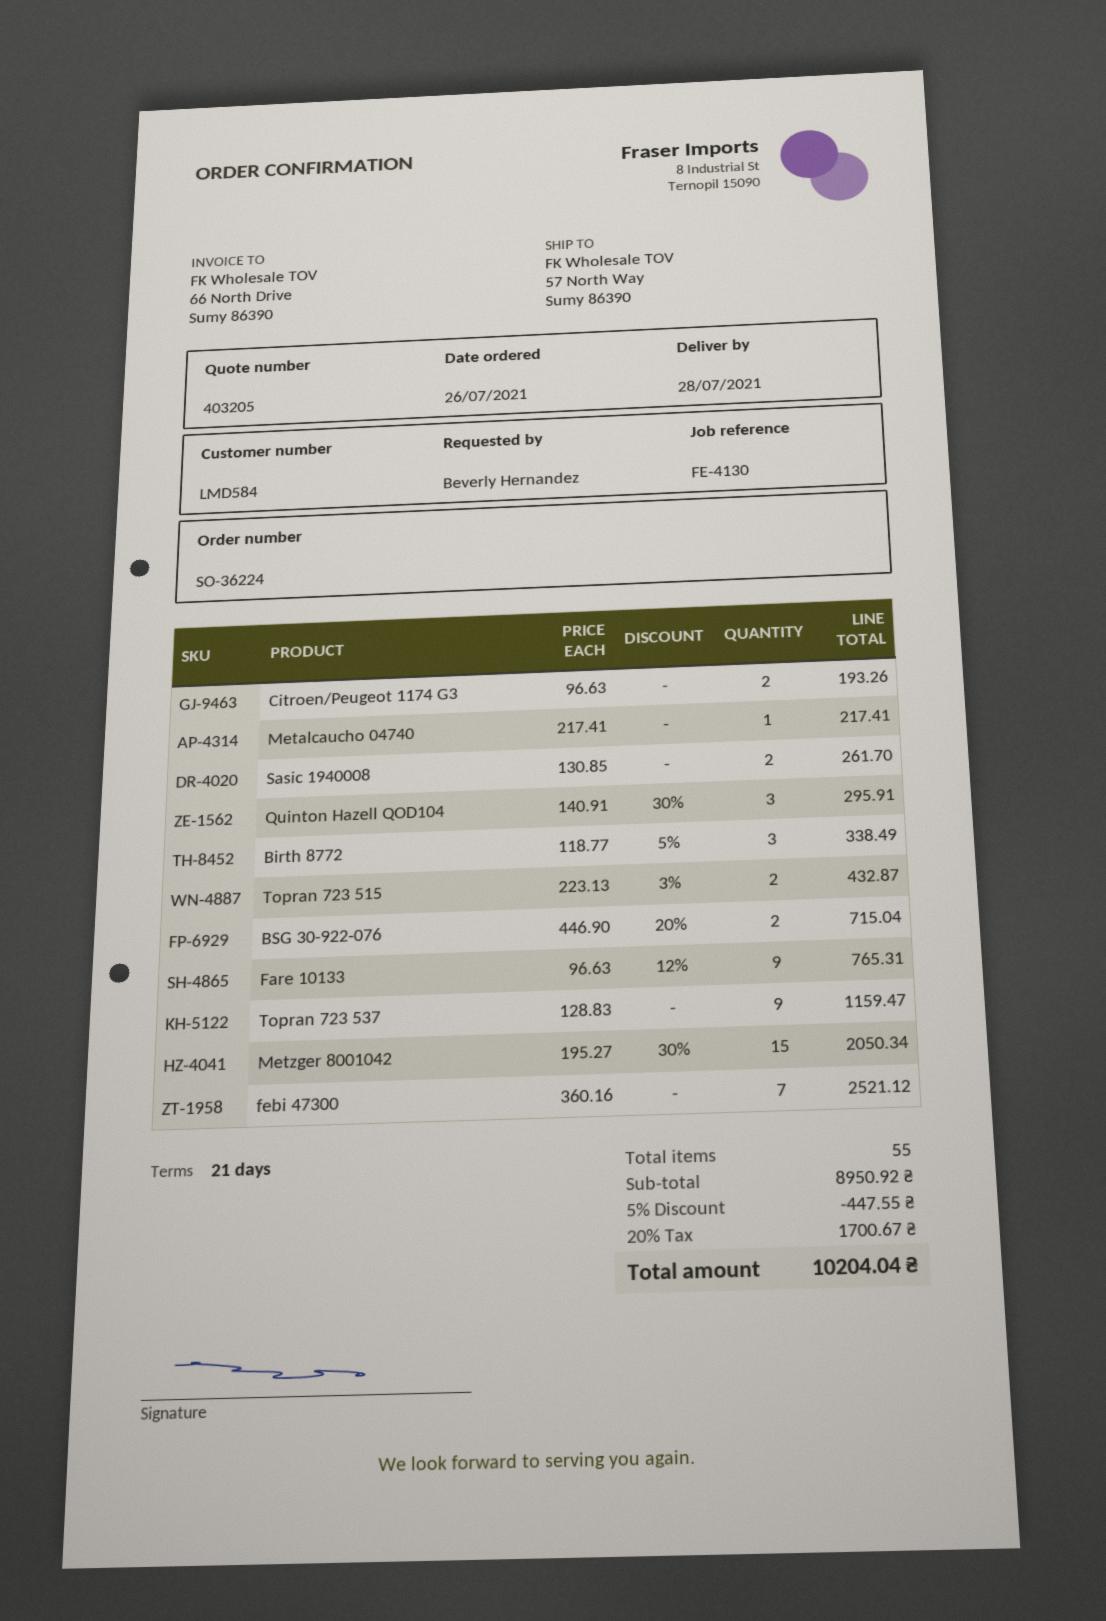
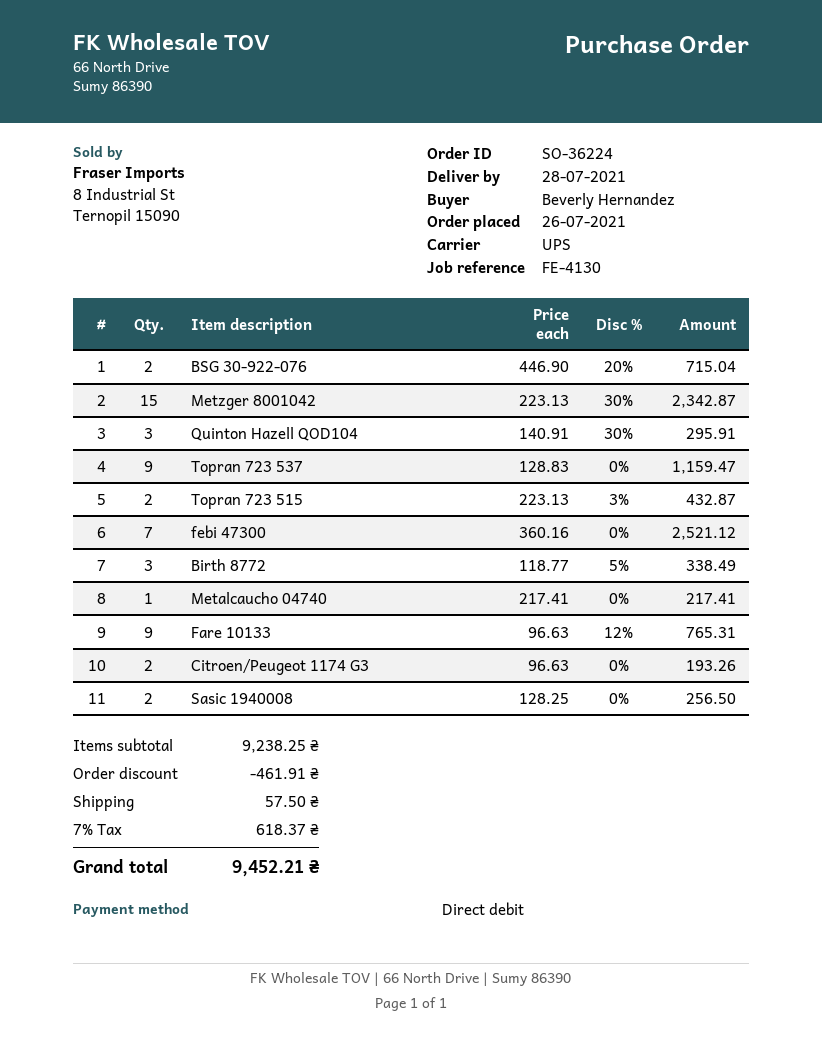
Sasic 1940008: 2 x 130.85 = 261.70 -> 2 x 128.25 = 256.50
Metzger 8001042: 15 x 195.27 - 30% = 2050.34 -> 15 x 223.13 - 30% = 2342.87
subtotal: 8950.92 -> 9238.25
discount: 447.55 -> 461.91
shipping: none -> 57.50
tax: 20% = 1700.67 -> 7% = 618.37
total: 10204.04 -> 9452.21

